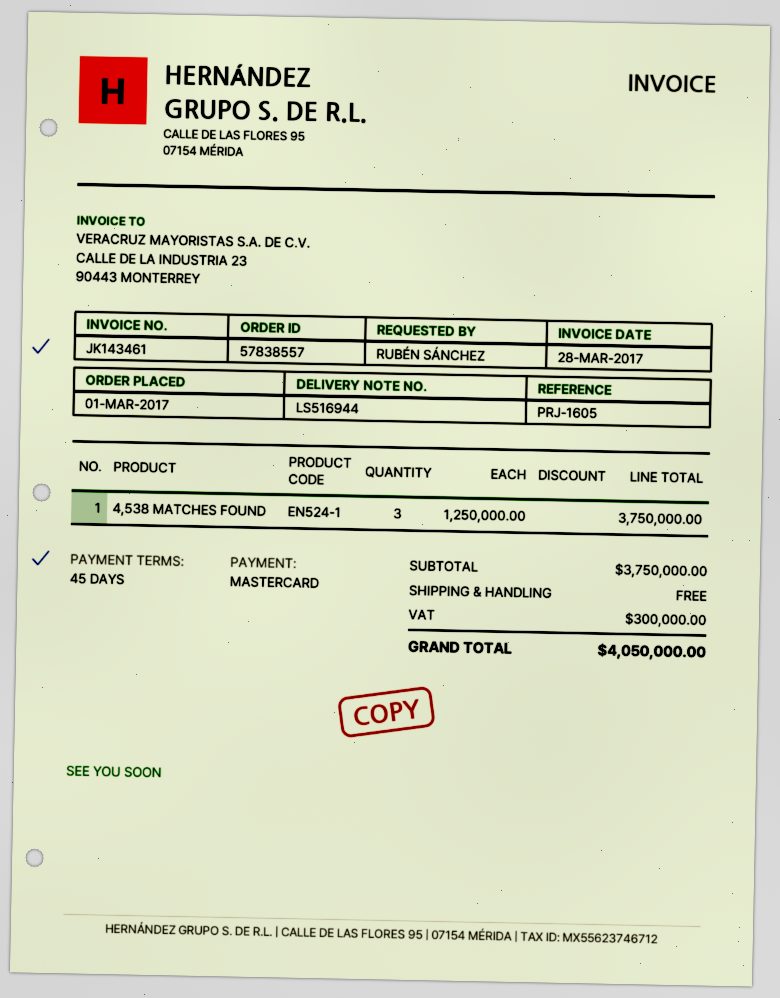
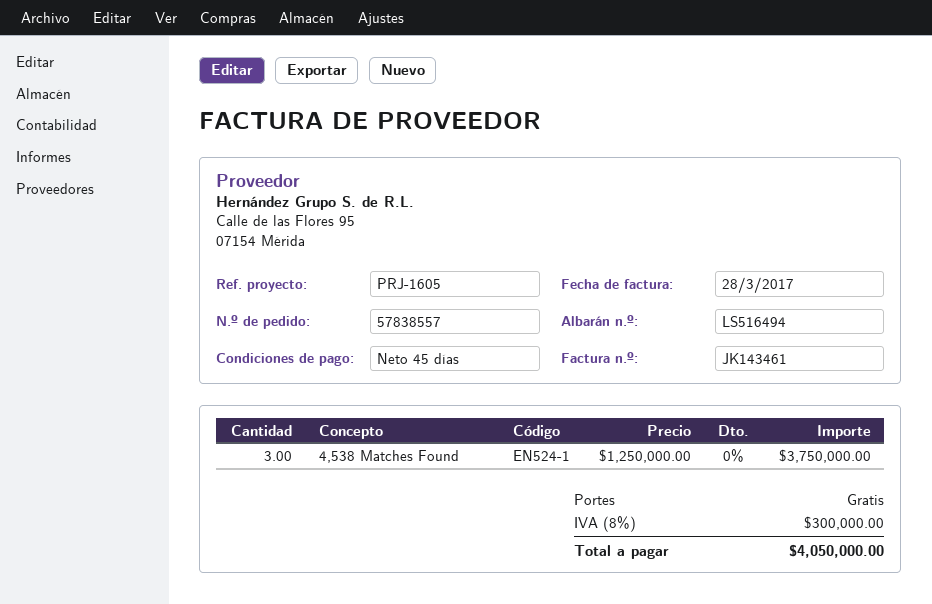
delivery note number: LS516944 -> LS516494

